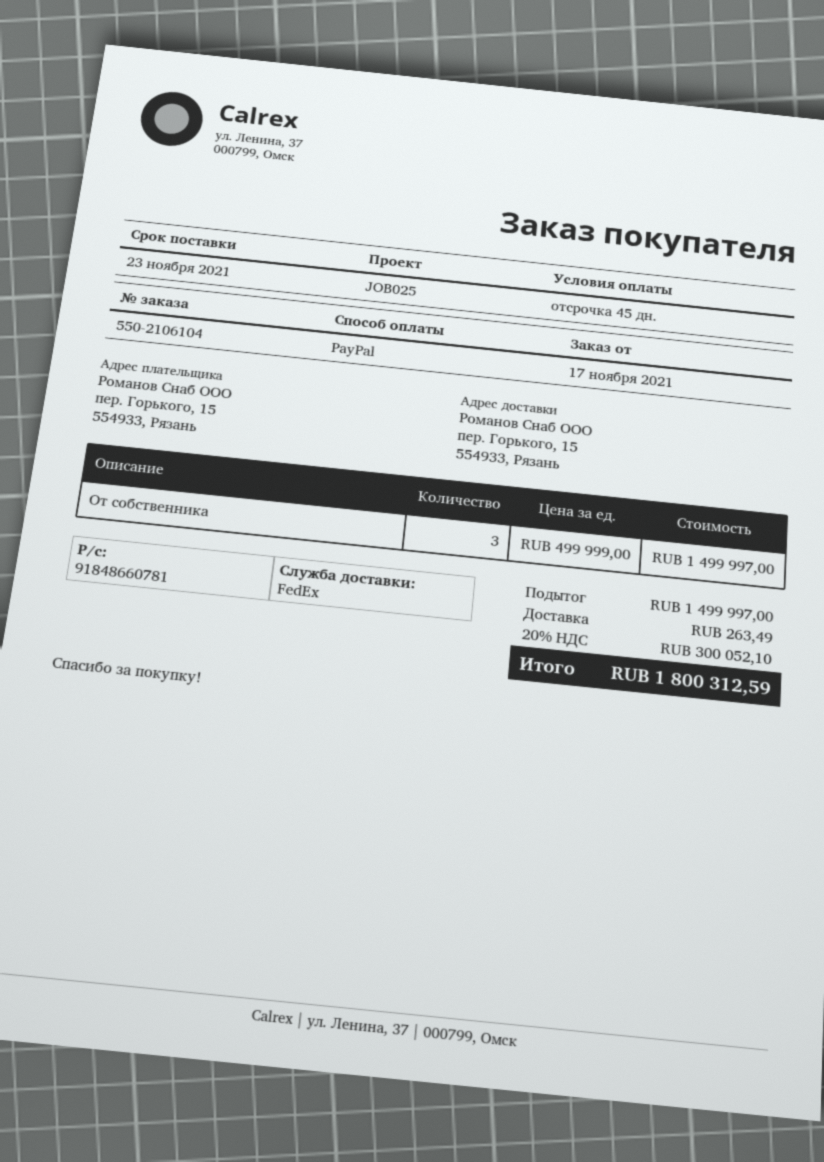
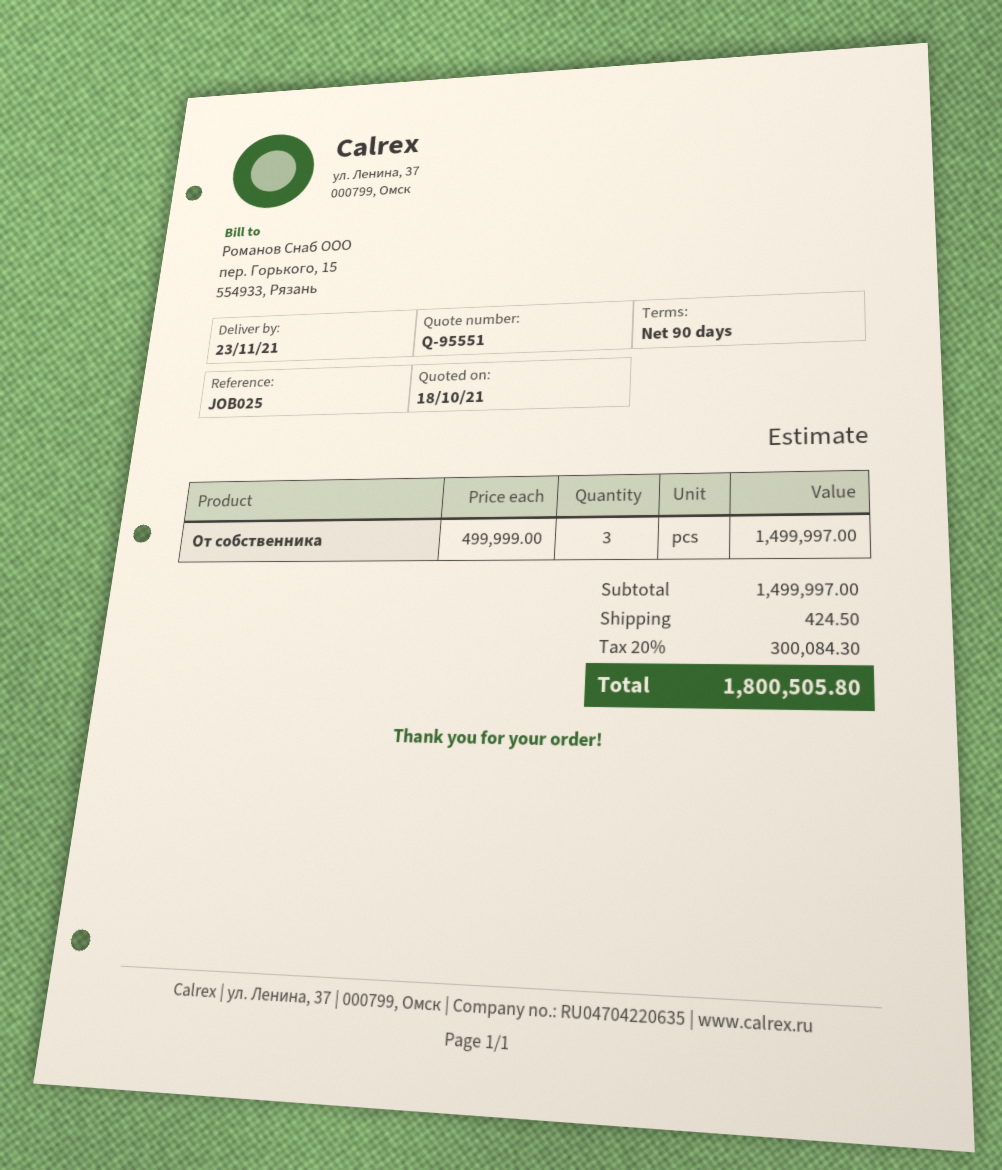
payment terms: 45 days -> 90 days
shipping: 263.49 -> 424.50
tax: 20% = 300052.10 -> 20% = 300084.30
total: 1800312.59 -> 1800505.80

